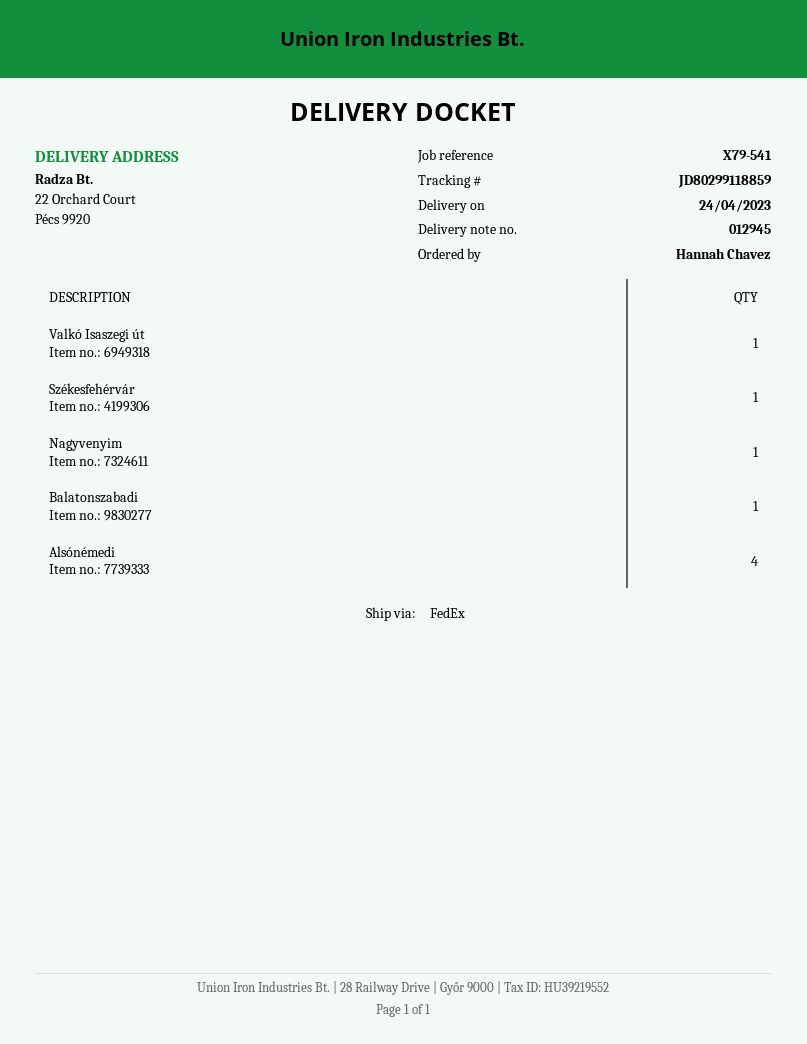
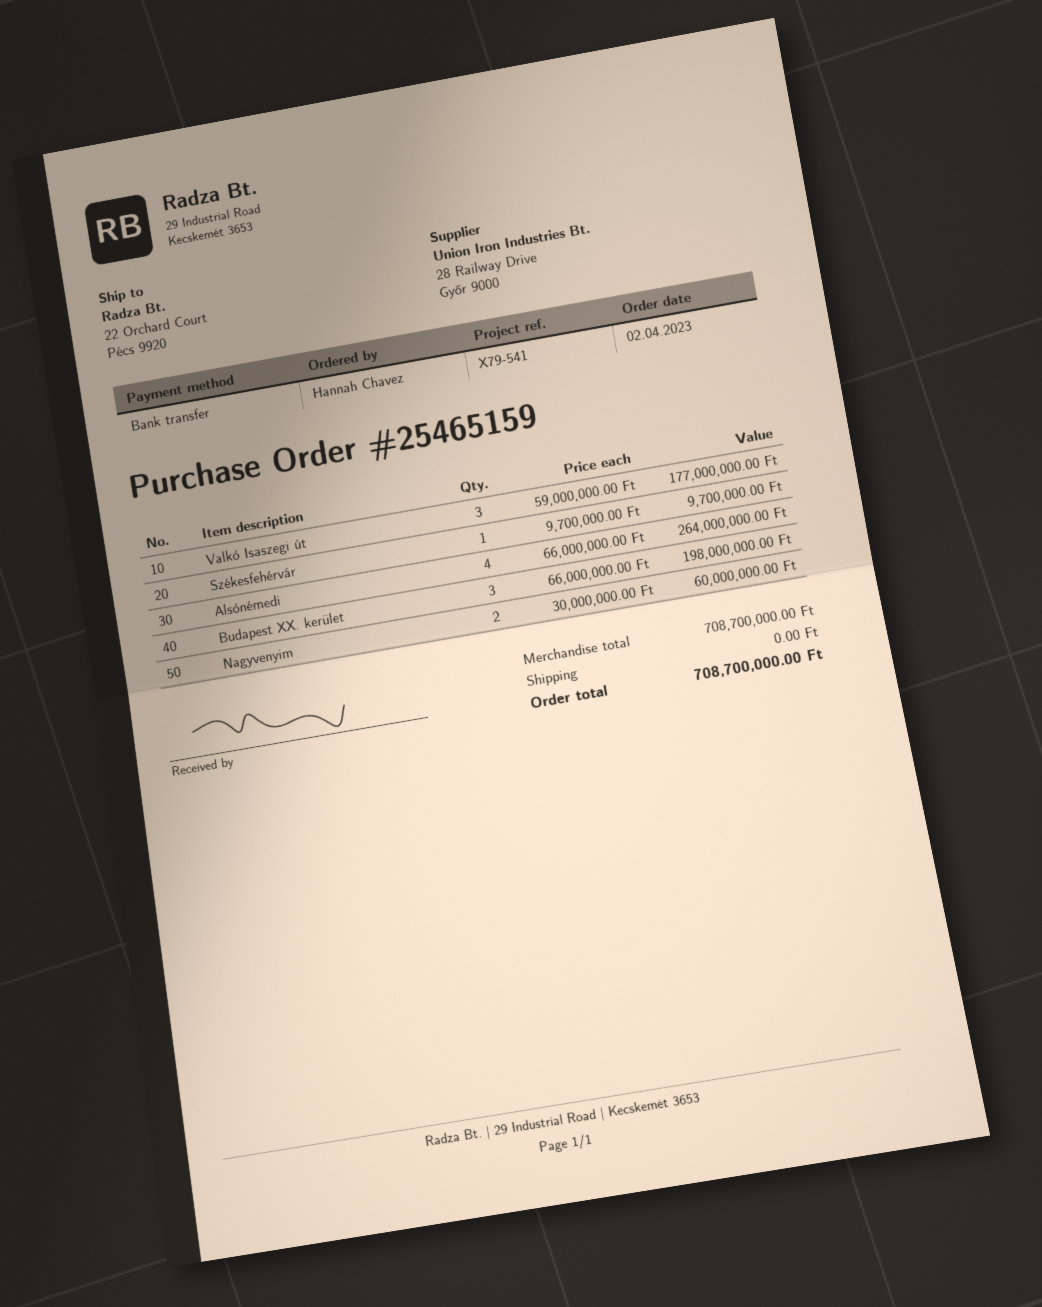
Valkó Isaszegi út: 1 -> 3
Nagyvenyim: 1 -> 2
Balatonszabadi: 1 -> none
Budapest XX. kerület: none -> 3

